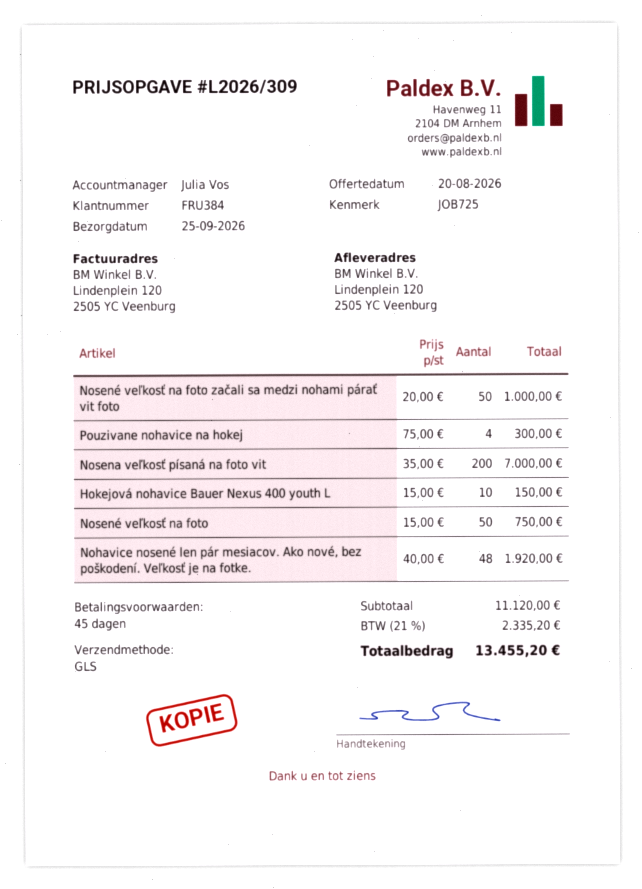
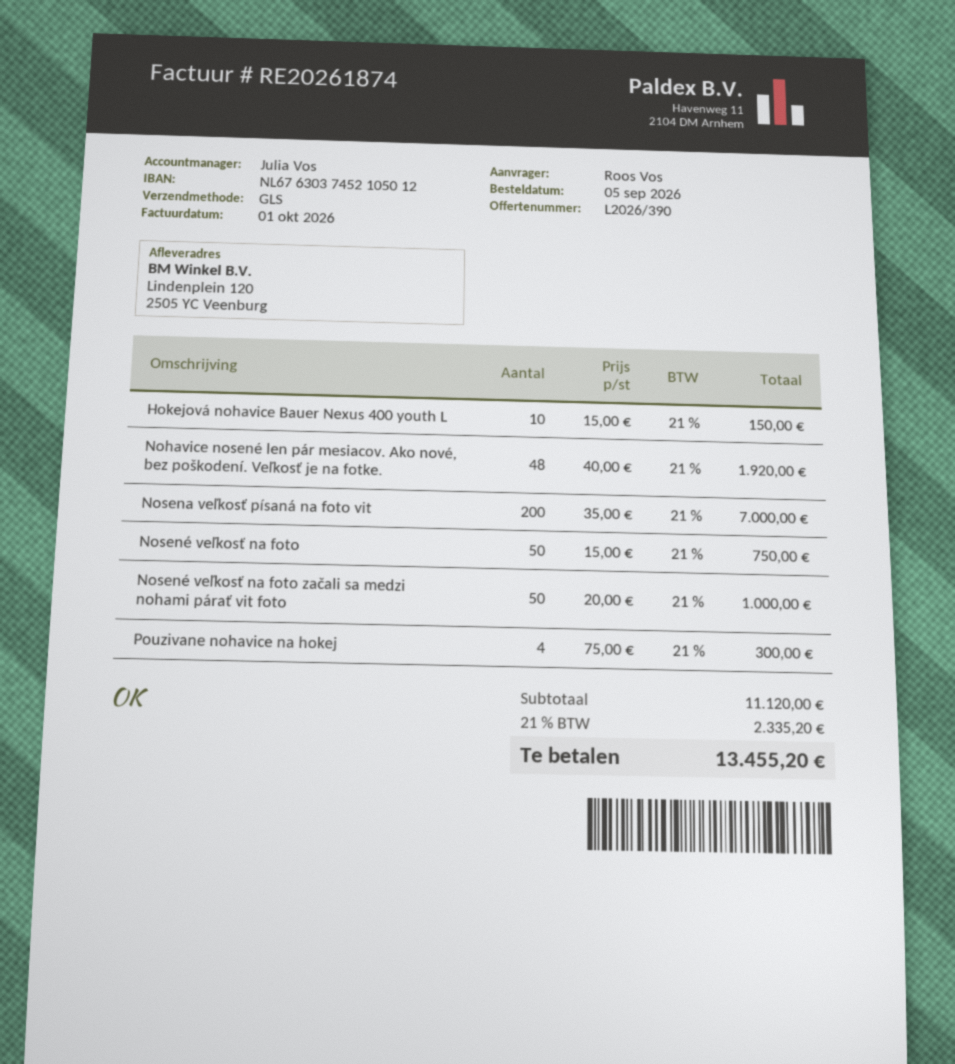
quote number: L2026/309 -> L2026/390

